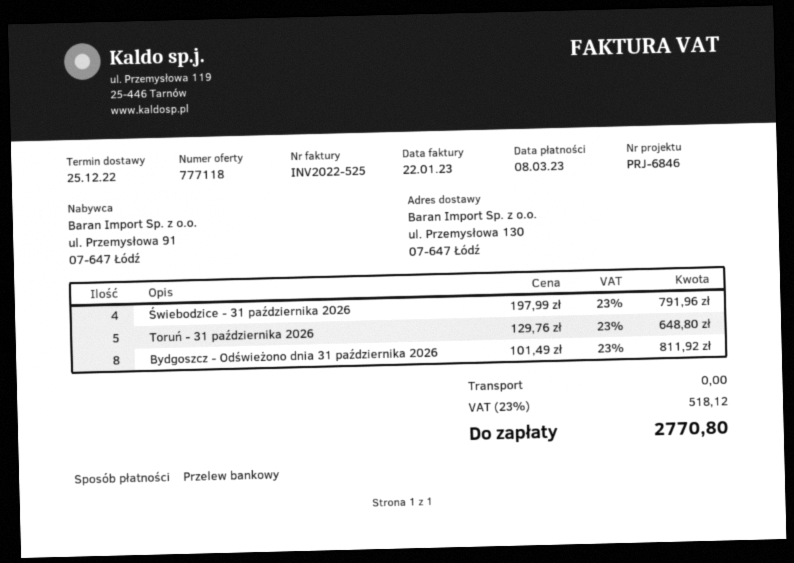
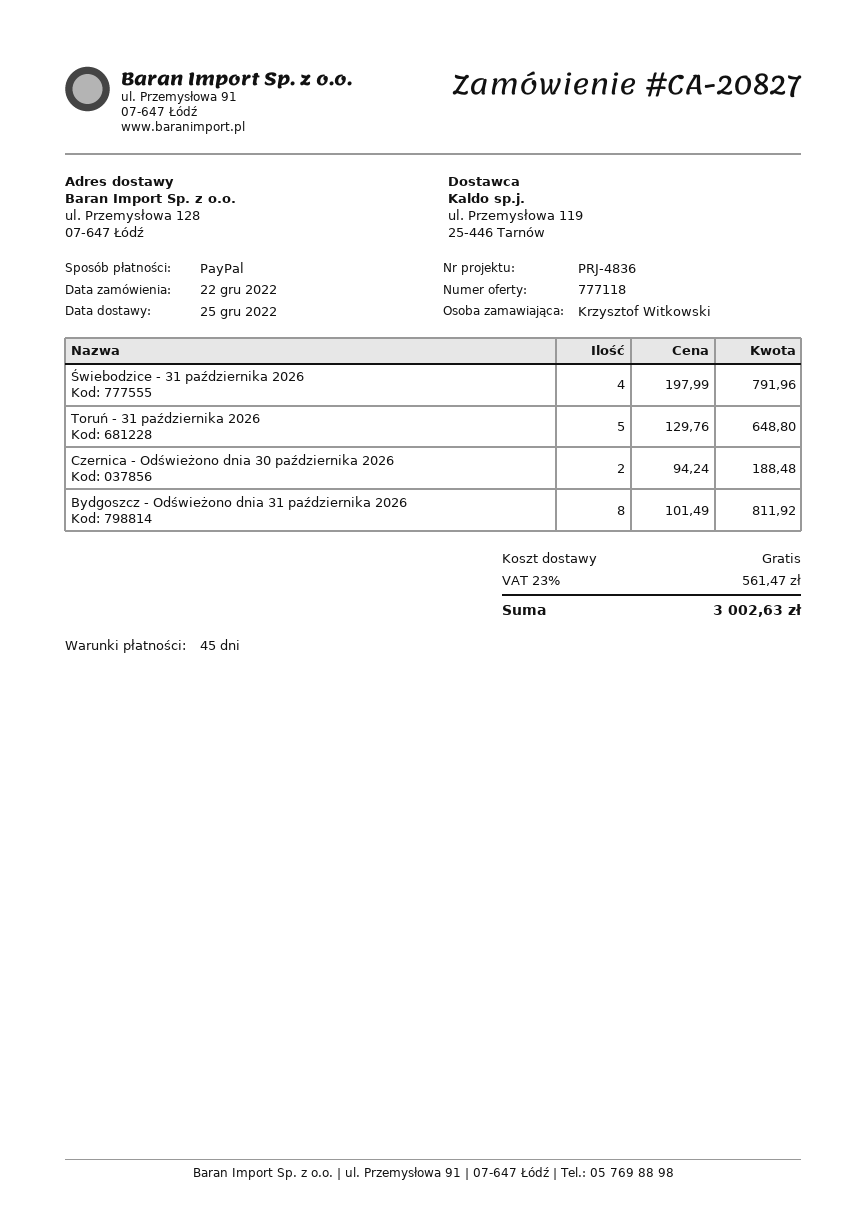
reference: PRJ-6846 -> PRJ-4836
payment method: bank transfer -> PayPal
ship to: ul. Przemysłowa 130, 07-647 Łódź -> ul. Przemysłowa 128, 07-647 Łódź
Czernica - Odświeżono dnia 30 października 2026: none -> 2 x 94.24 = 188.48
tax: 23% = 518.12 -> 23% = 561.47
total: 2770.80 -> 3002.63

